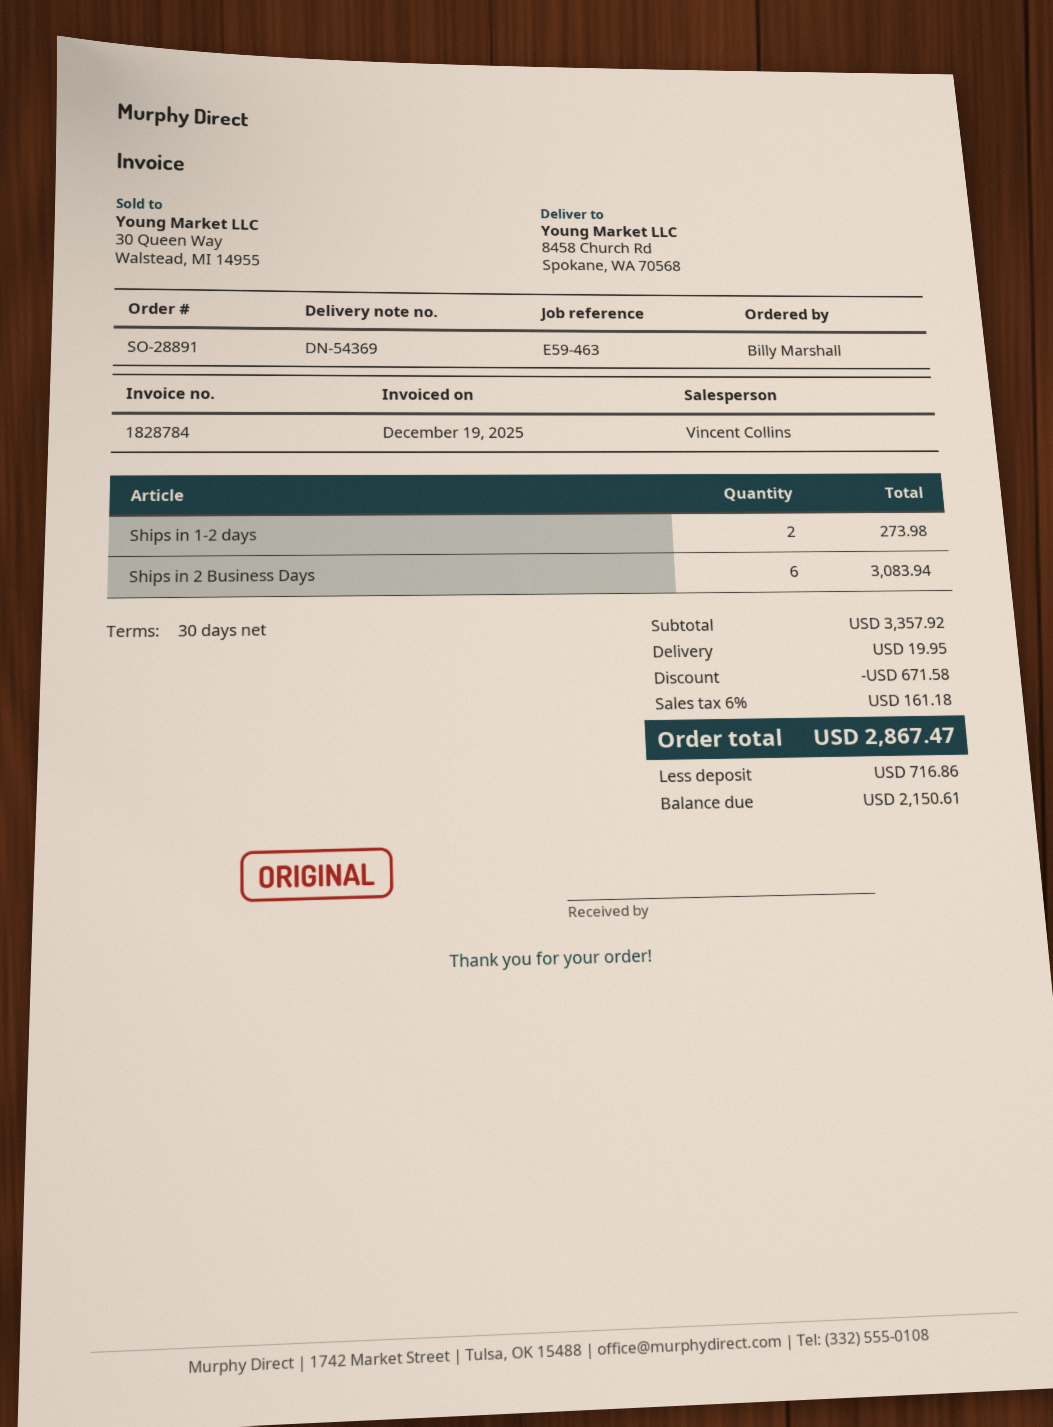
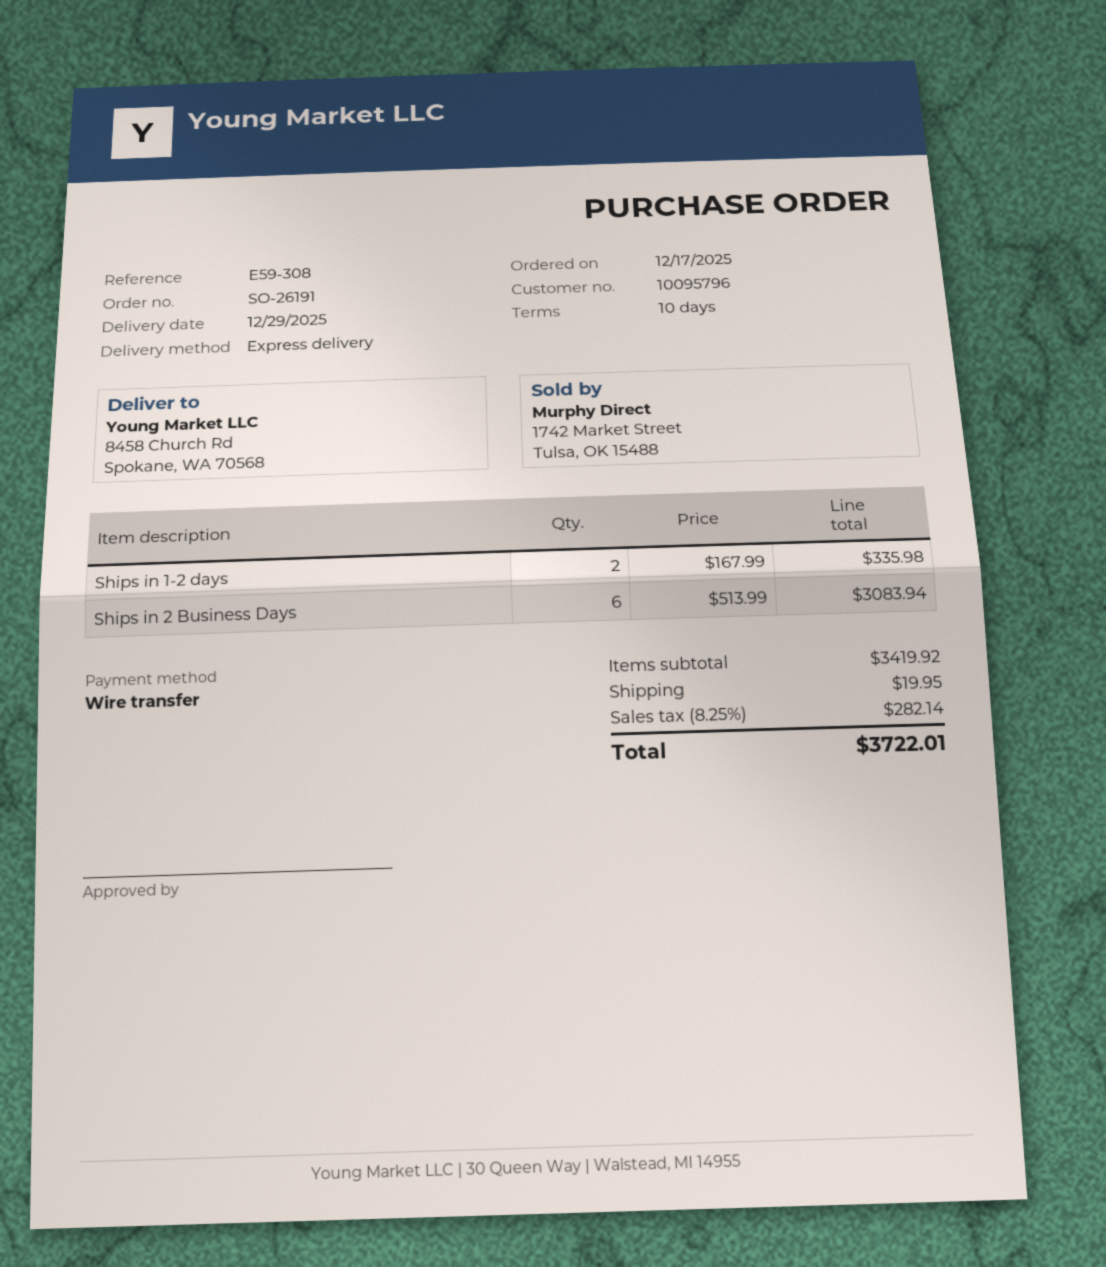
order number: SO-28891 -> SO-26191
payment terms: 30 days -> 10 days
reference: E59-463 -> E59-308
Ships in 1-2 days: 2 for 273.98 -> 2 for 335.98
subtotal: 3357.92 -> 3419.92
discount: 671.58 -> none
tax: 6% = 161.18 -> 8.25% = 282.14
total: 2867.47 -> 3722.01

